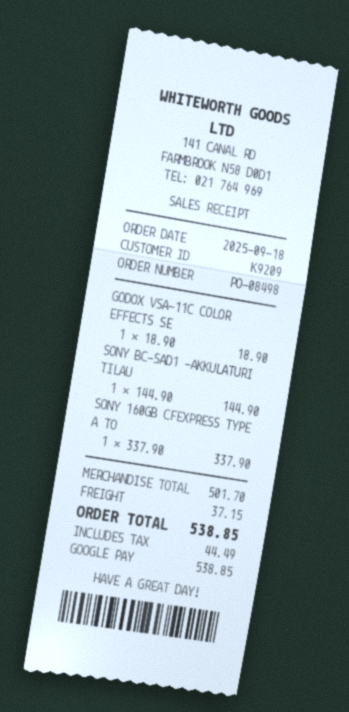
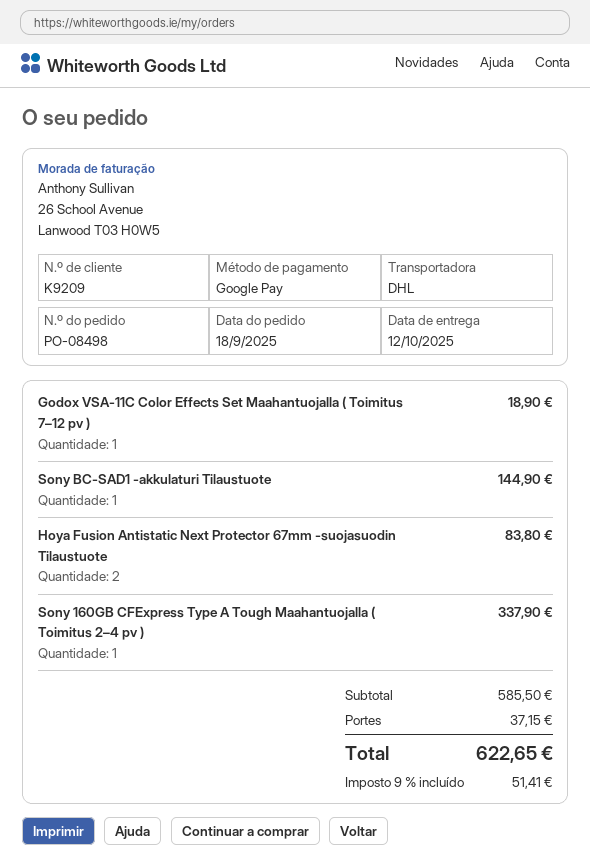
Hoya Fusion Antistatic Next Protector 67mm -suojasuodin Tilaustuote: none -> 2 for 83.80
subtotal: 501.70 -> 585.50
tax: 44.49 -> 51.41
total: 538.85 -> 622.65

